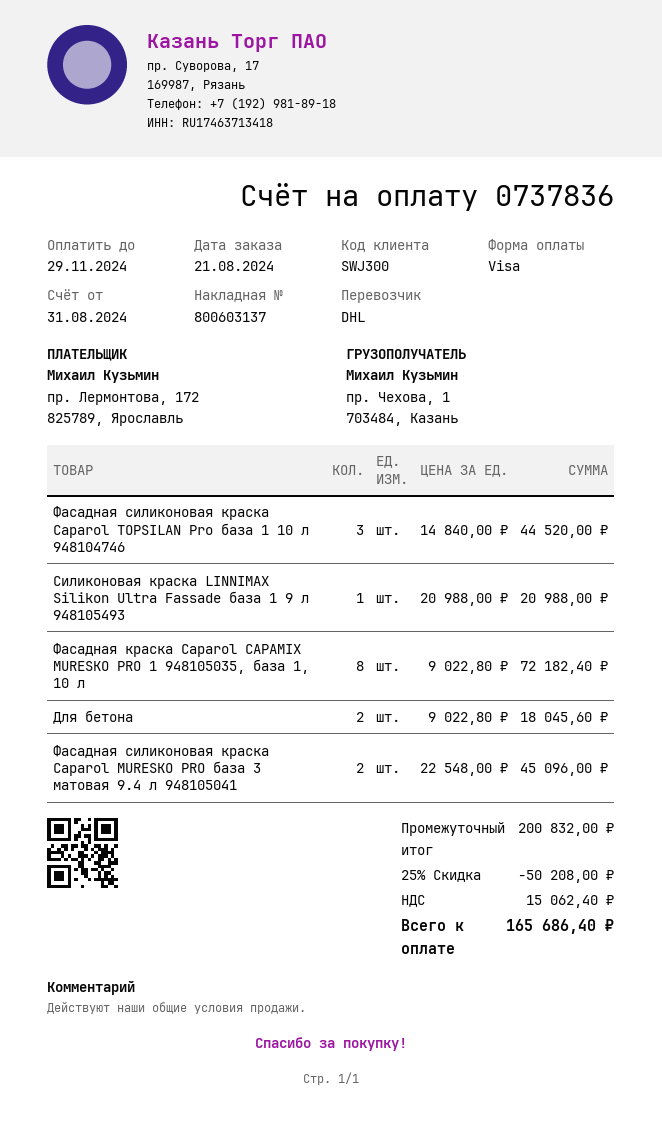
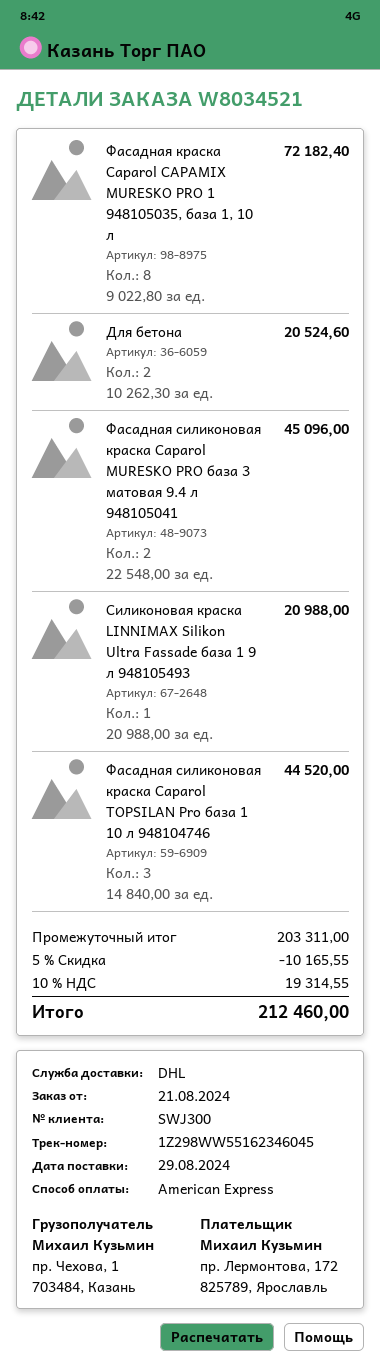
payment method: Visa -> American Express
Для бетона: 2 x 9022.80 = 18045.60 -> 2 x 10262.30 = 20524.60
subtotal: 200832.00 -> 203311.00
discount: 25% = 50208.00 -> 5% = 10165.55
tax: 15062.40 -> 19314.55
total: 165686.40 -> 212460.00

